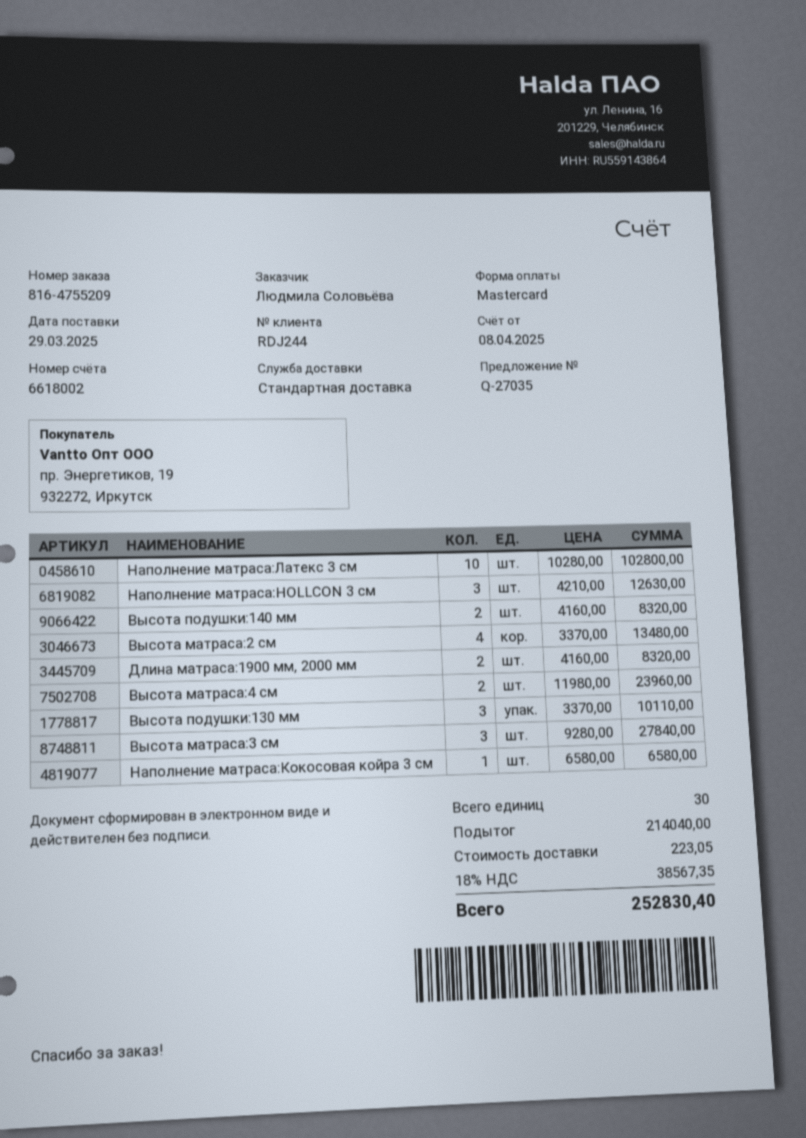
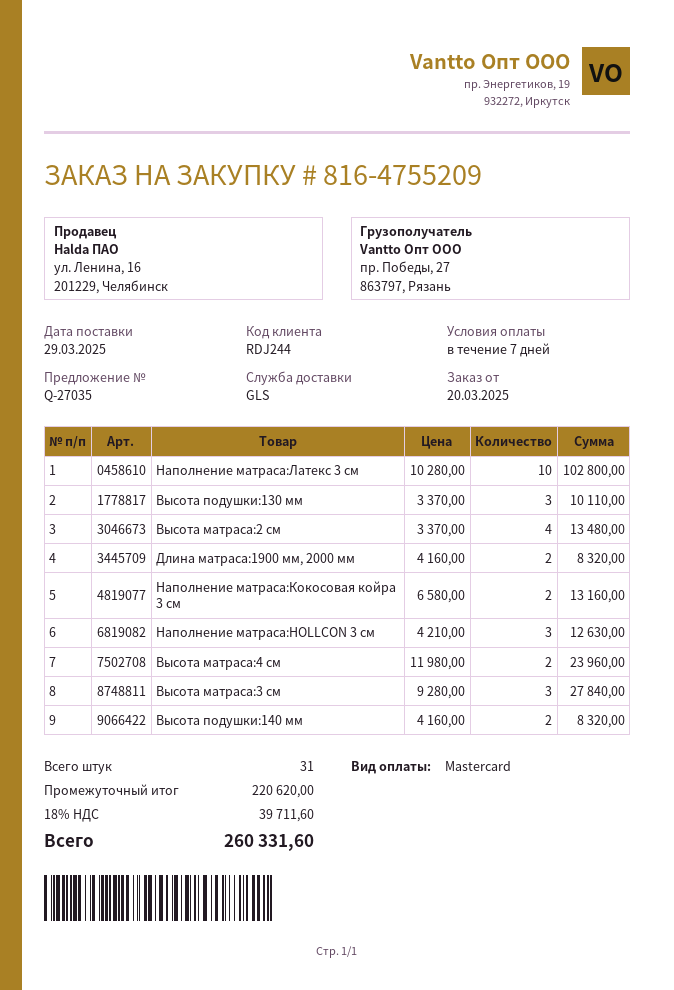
shipping method: standard -> GLS
Наполнение матраса:Кокосовая койра 3 см: 1 x 6580.00 = 6580.00 -> 2 x 6580.00 = 13160.00
total quantity: 30 -> 31
subtotal: 214040.00 -> 220620.00
shipping: 223.05 -> none
tax: 18% = 38567.35 -> 18% = 39711.60
total: 252830.40 -> 260331.60

